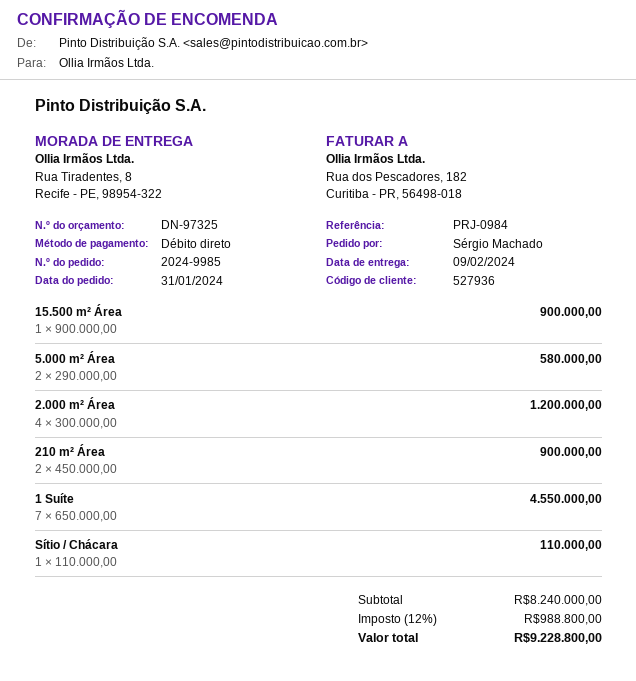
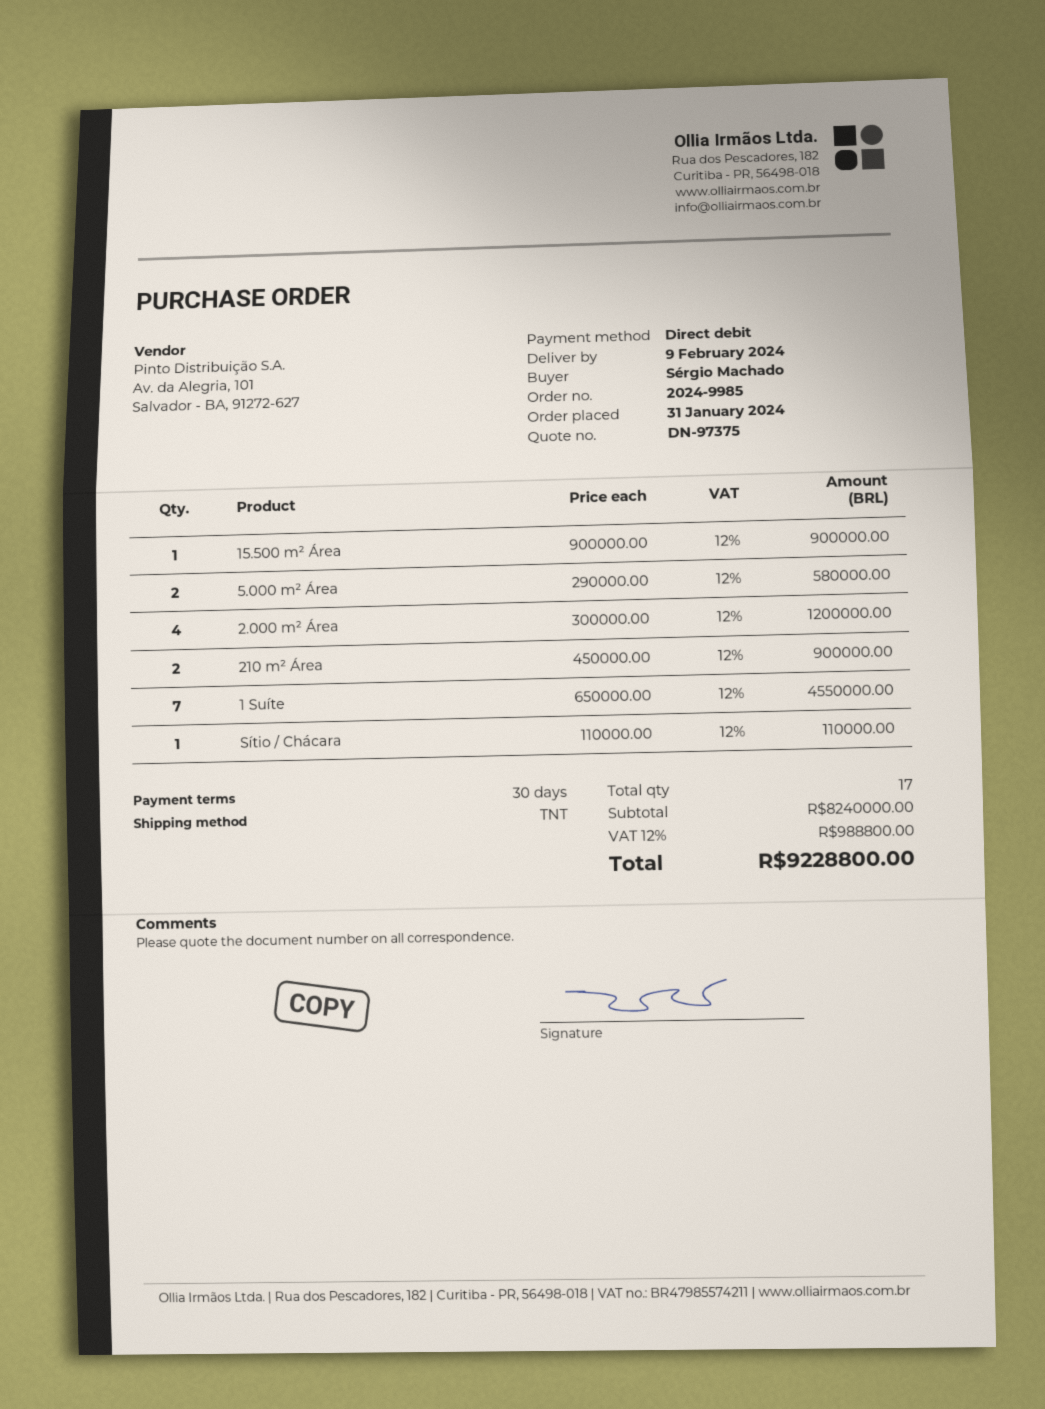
quote number: DN-97325 -> DN-97375

